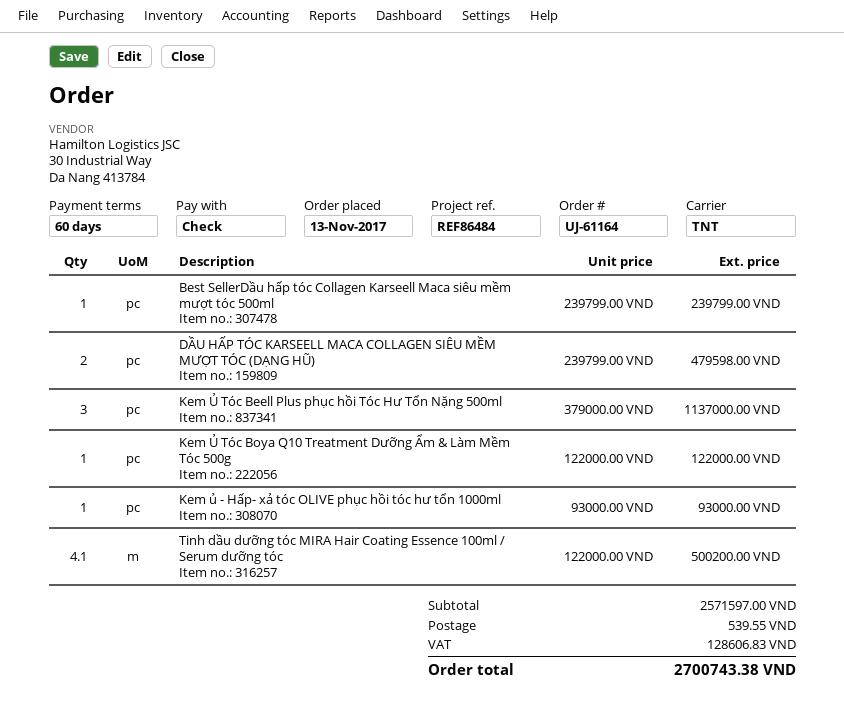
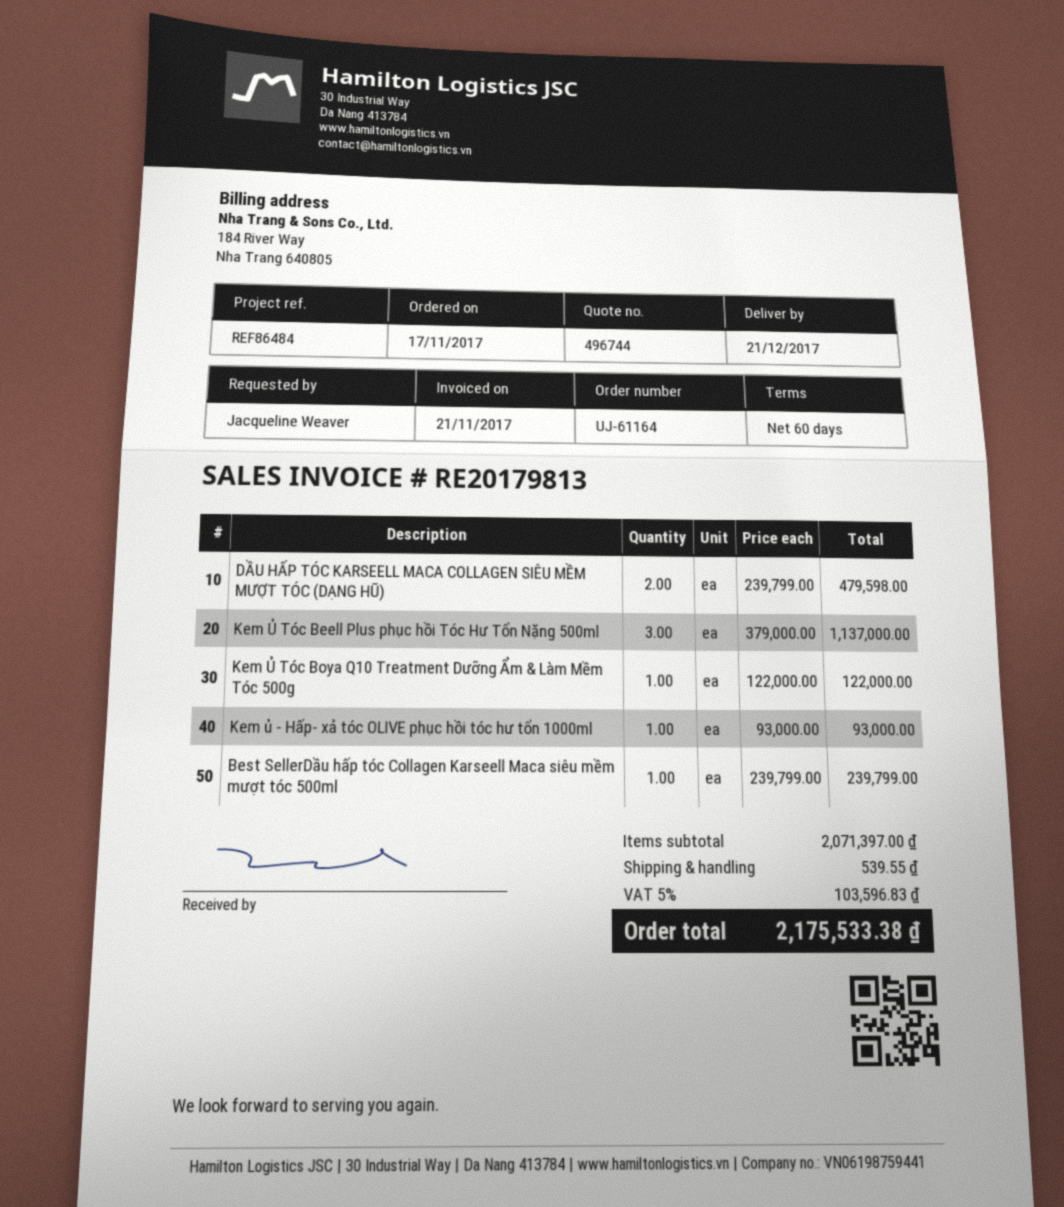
order date: 2017-11-13 -> 2017-11-17
Tinh dầu dưỡng tóc MIRA Hair Coating Essence 100ml / Serum dưỡng tóc: 4.1 x 122000.00 = 500200.00 -> none
subtotal: 2571597.00 -> 2071397.00
tax: 128606.83 -> 103596.83
total: 2700743.38 -> 2175533.38

